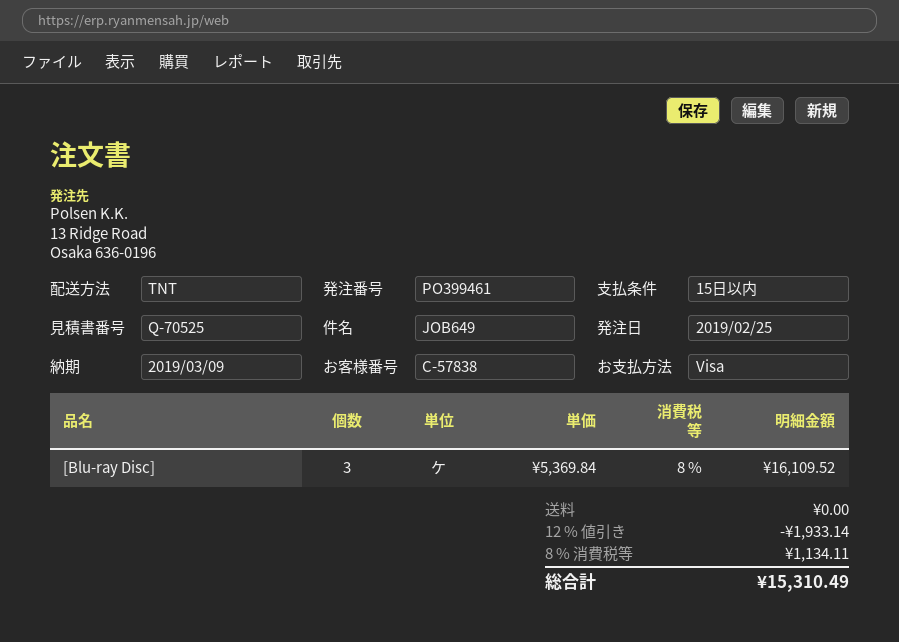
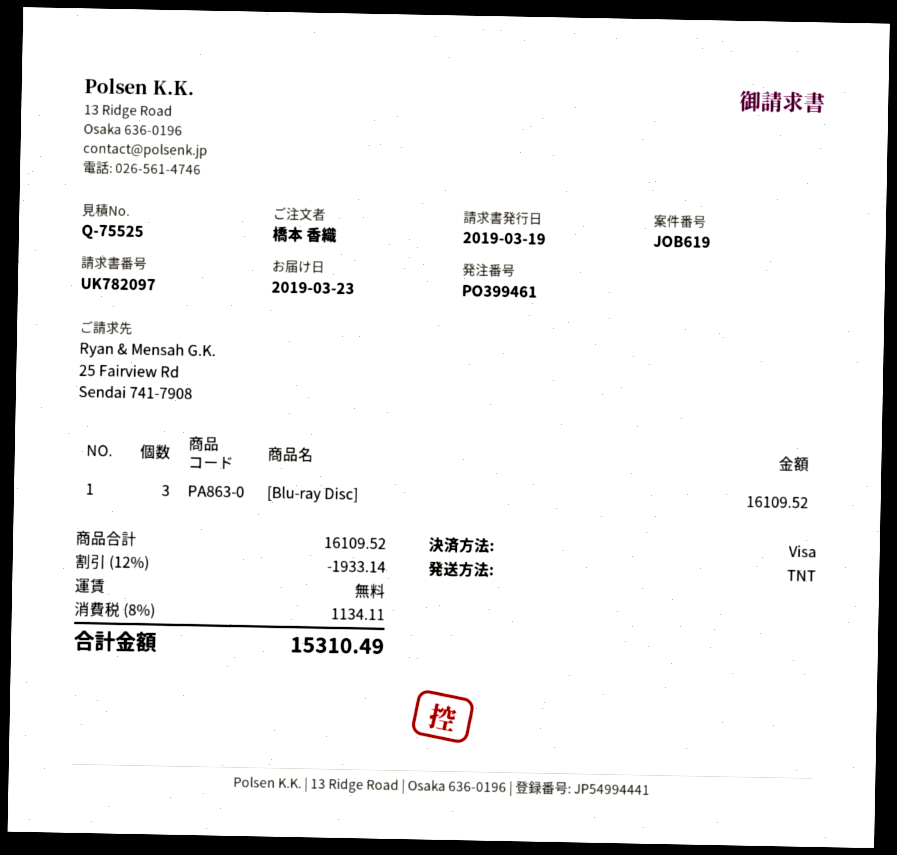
quote number: Q-70525 -> Q-75525
delivery date: 2019-03-09 -> 2019-03-23
reference: JOB649 -> JOB619

